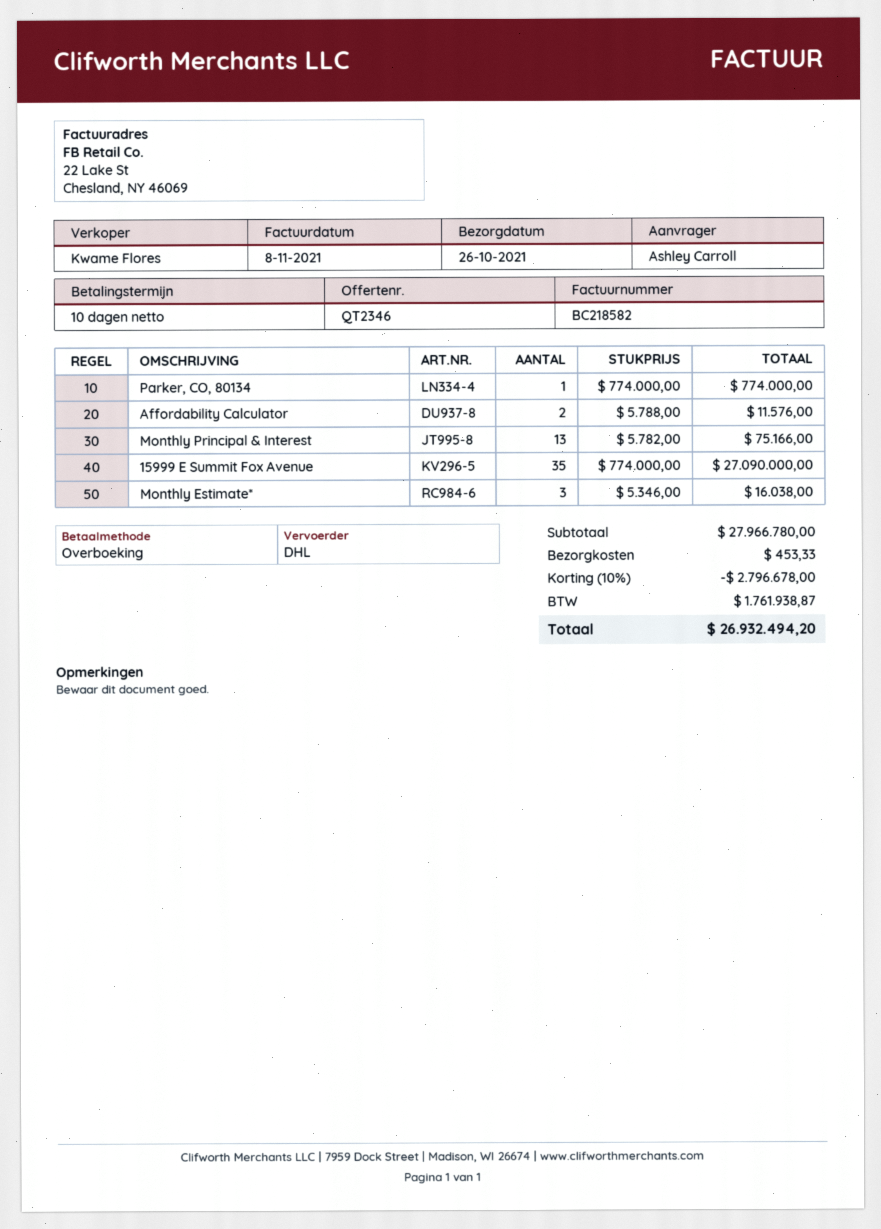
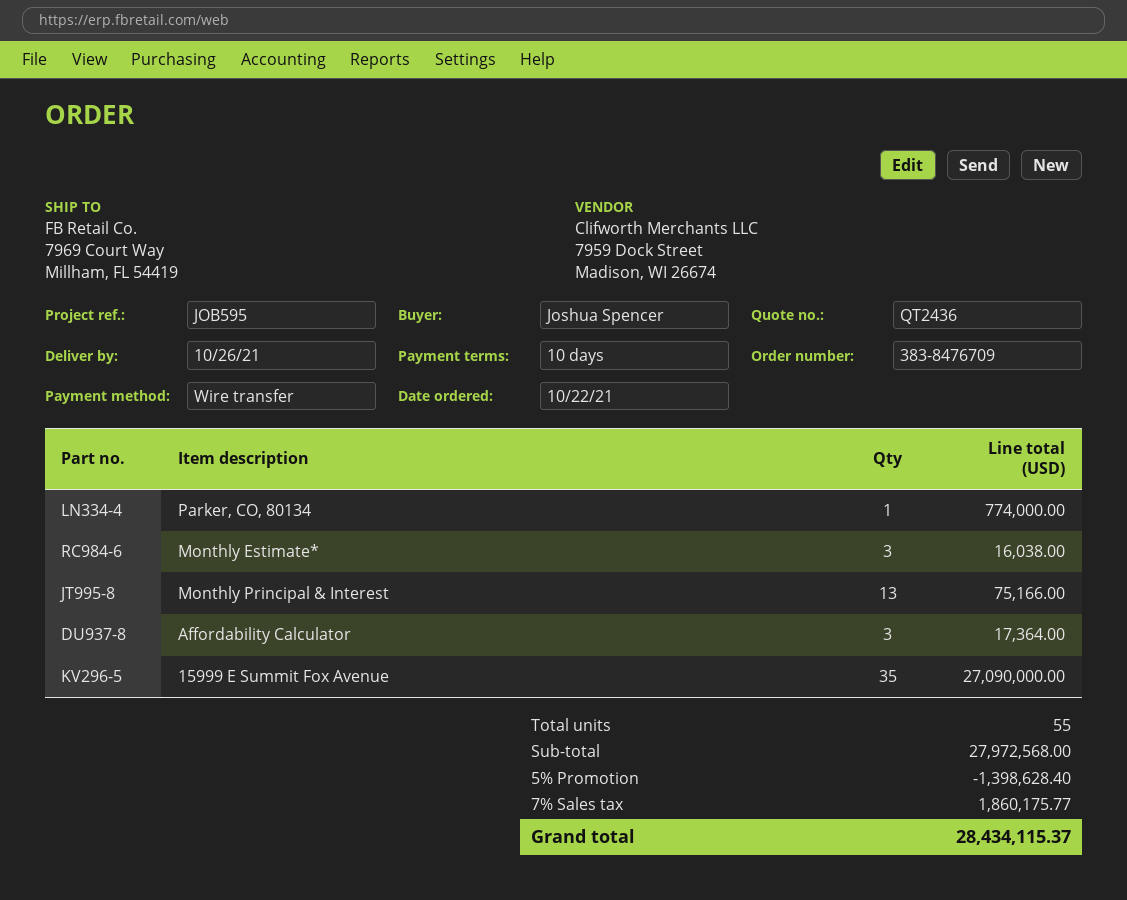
quote number: QT2346 -> QT2436
ordered by: Ashley Carroll -> Joshua Spencer
Affordability Calculator: 2 for 11576.00 -> 3 for 17364.00
subtotal: 27966780.00 -> 27972568.00
discount: 10% = 2796678.00 -> 5% = 1398628.40
shipping: 453.33 -> none
tax: 1761938.87 -> 1860175.77
total: 26932494.20 -> 28434115.37

